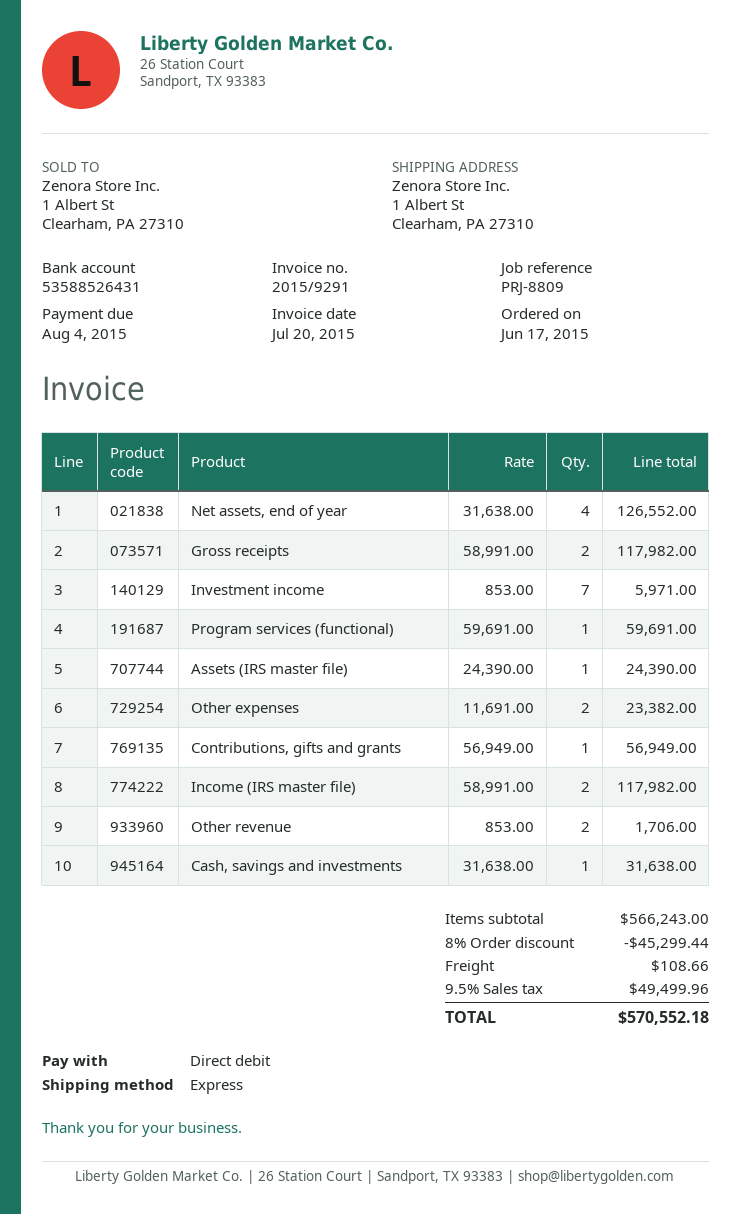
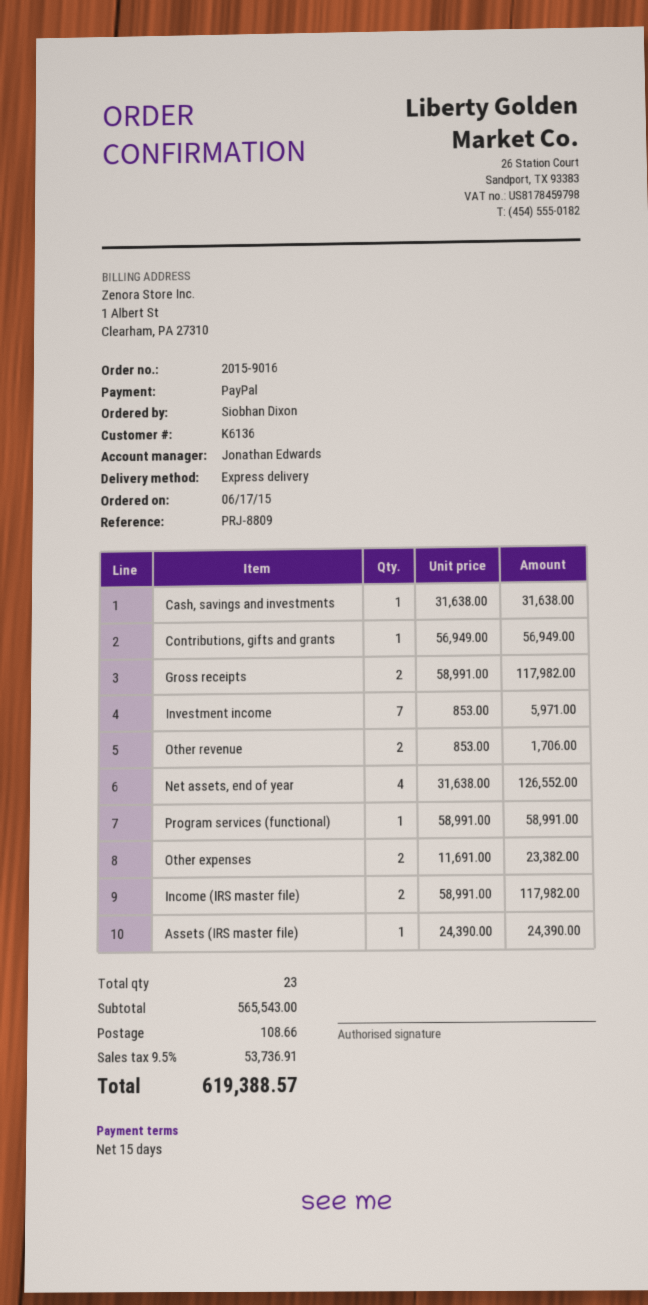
payment method: direct debit -> PayPal
Program services (functional): 1 x 59691.00 = 59691.00 -> 1 x 58991.00 = 58991.00
subtotal: 566243.00 -> 565543.00
discount: 8% = 45299.44 -> none
tax: 9.5% = 49499.96 -> 9.5% = 53736.91
total: 570552.18 -> 619388.57

